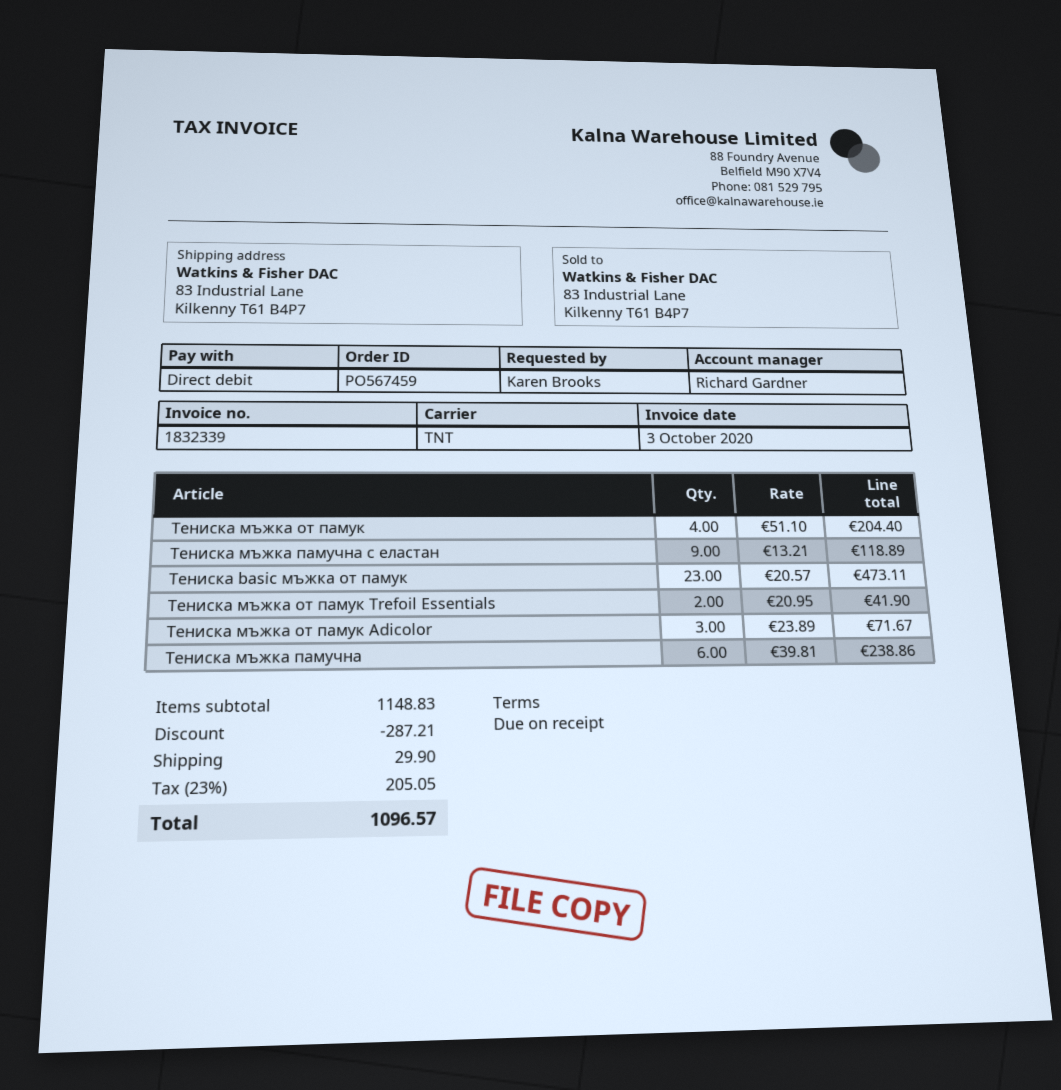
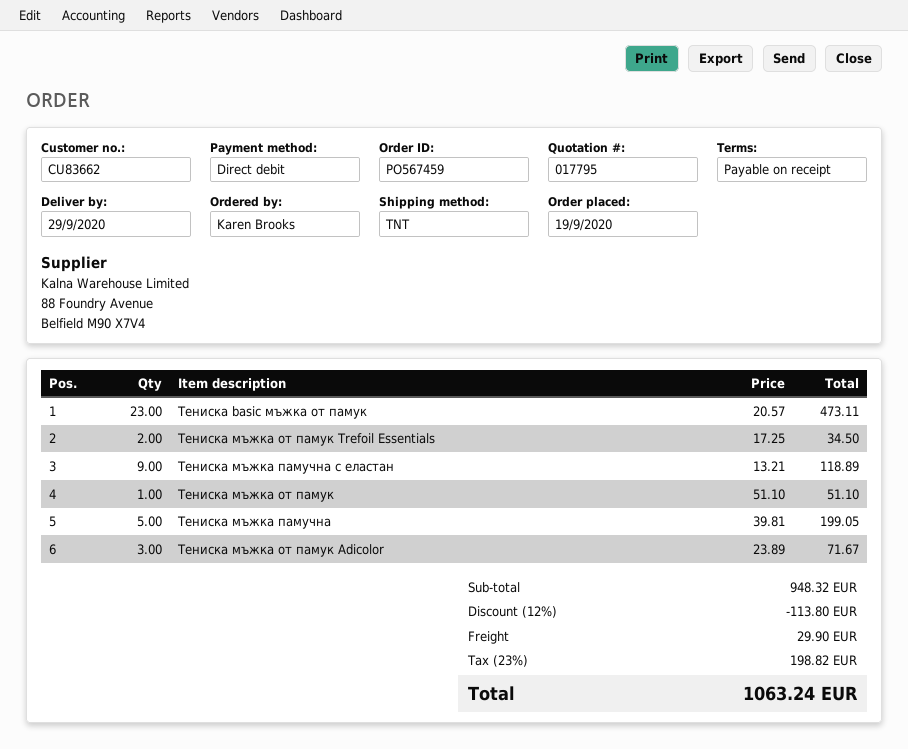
Тениска мъжка от памук: 4 x 51.10 = 204.40 -> 1 x 51.10 = 51.10
Тениска мъжка от памук Trefoil Essentials: 2 x 20.95 = 41.90 -> 2 x 17.25 = 34.50
Тениска мъжка памучна: 6 x 39.81 = 238.86 -> 5 x 39.81 = 199.05
subtotal: 1148.83 -> 948.32
discount: 287.21 -> 113.80
tax: 23% = 205.05 -> 23% = 198.82
total: 1096.57 -> 1063.24

